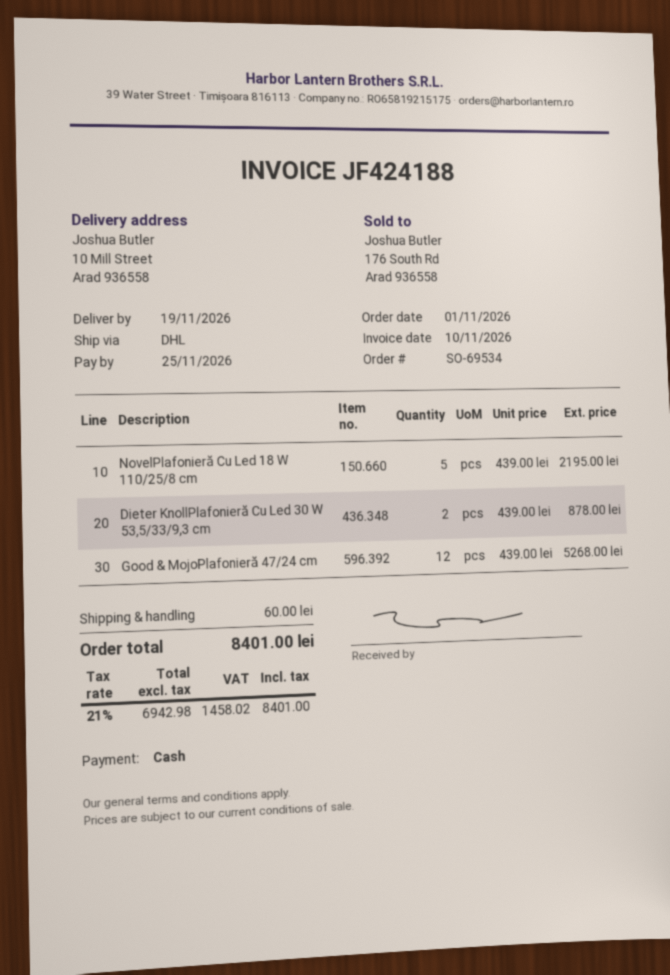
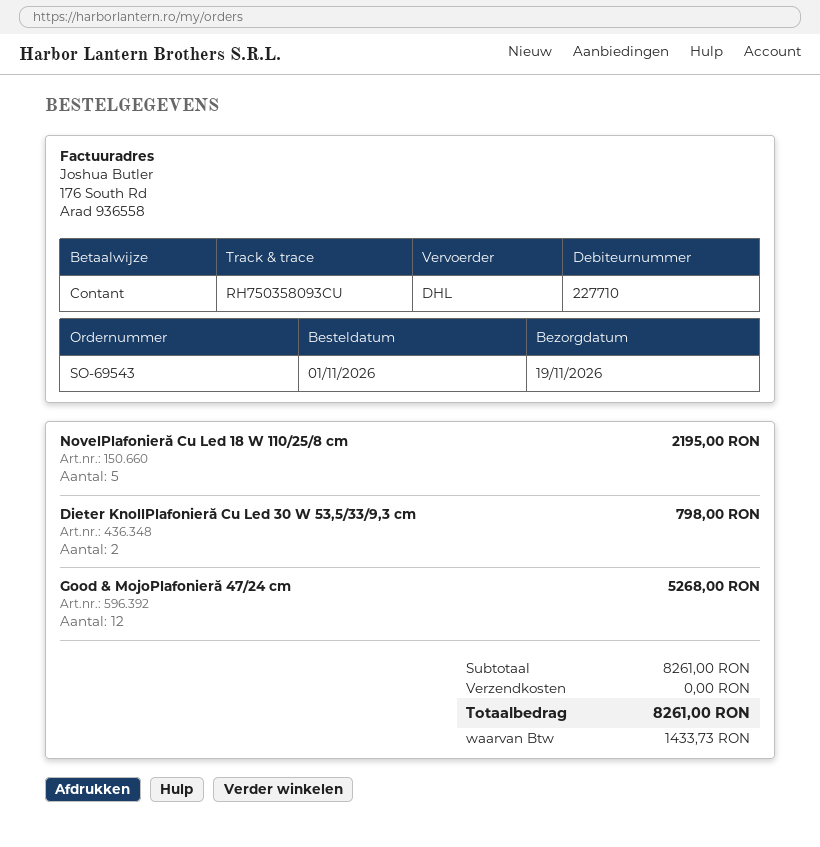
order number: SO-69534 -> SO-69543
Dieter KnollPlafonieră Cu Led 30 W 53,5/33/9,3 cm: 2 for 878.00 -> 2 for 798.00
shipping: 60.00 -> 0.00
tax: 1458.02 -> 1433.73
total: 8401.00 -> 8261.00

